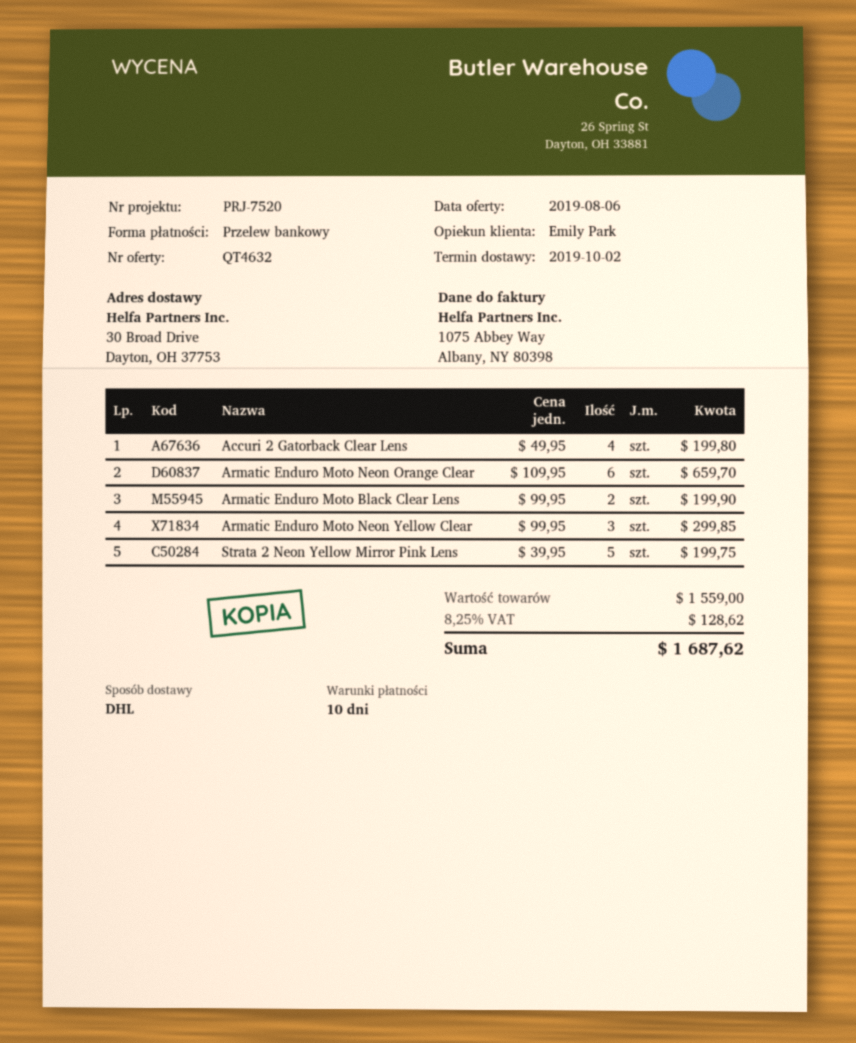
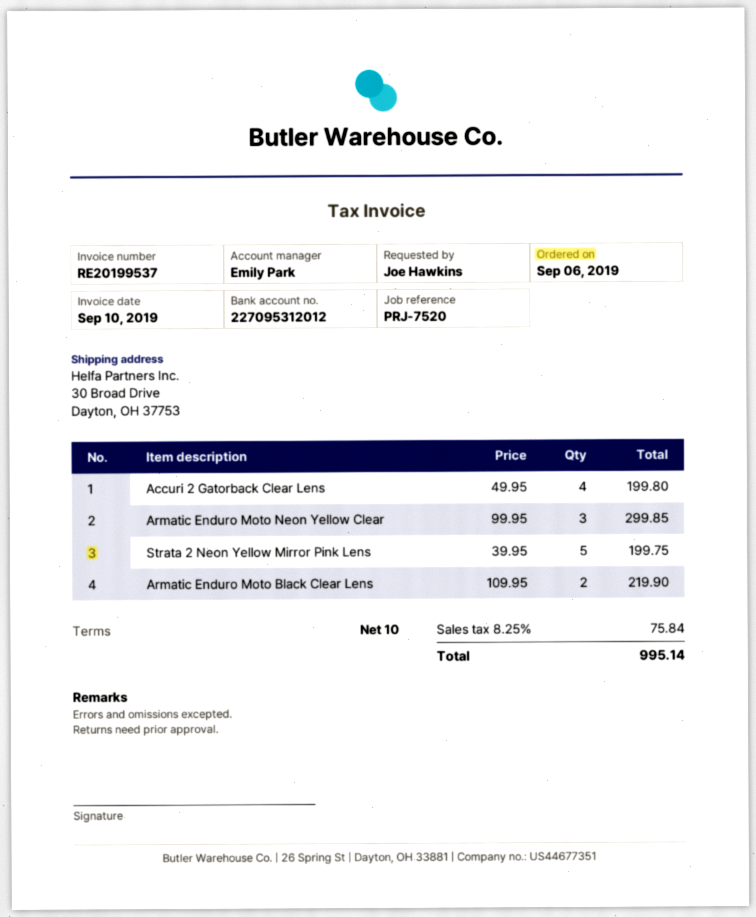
Armatic Enduro Moto Neon Orange Clear: 6 x 109.95 = 659.70 -> none
Armatic Enduro Moto Black Clear Lens: 2 x 99.95 = 199.90 -> 2 x 109.95 = 219.90
tax: 8.25% = 128.62 -> 8.25% = 75.84
total: 1687.62 -> 995.14

